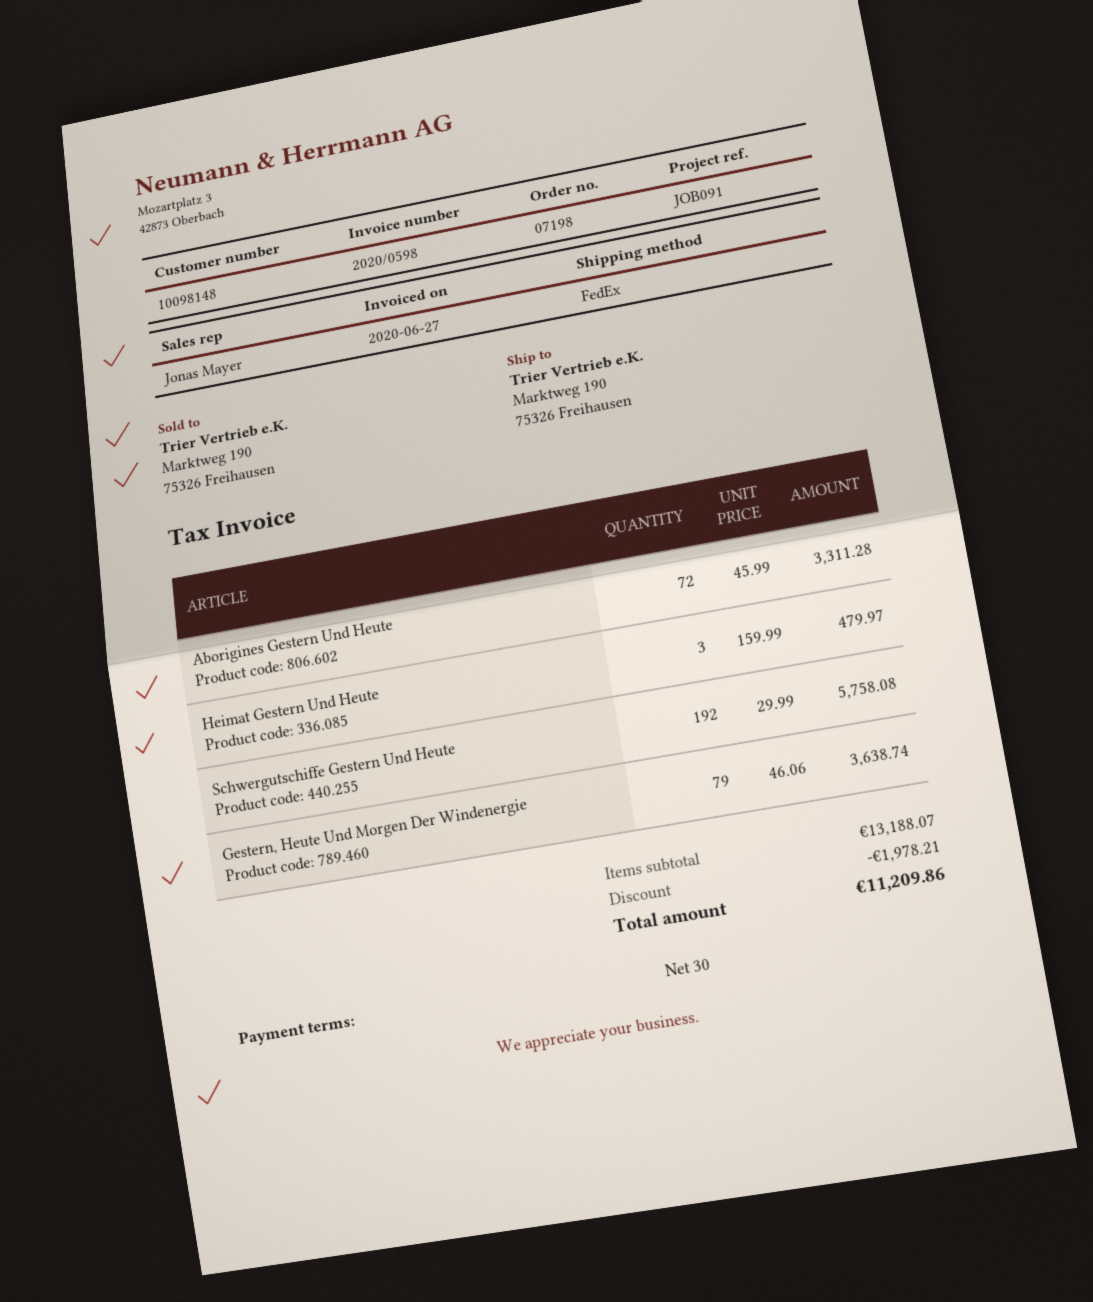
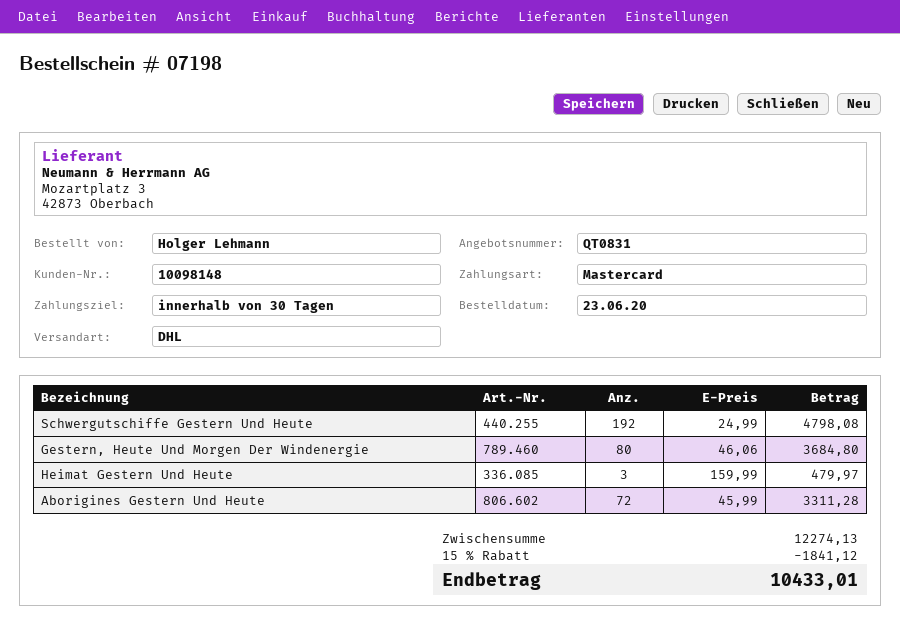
shipping method: FedEx -> DHL
Schwergutschiffe Gestern Und Heute: 192 x 29.99 = 5758.08 -> 192 x 24.99 = 4798.08
Gestern, Heute Und Morgen Der Windenergie: 79 x 46.06 = 3638.74 -> 80 x 46.06 = 3684.80
subtotal: 13188.07 -> 12274.13
discount: 1978.21 -> 1841.12
total: 11209.86 -> 10433.01

